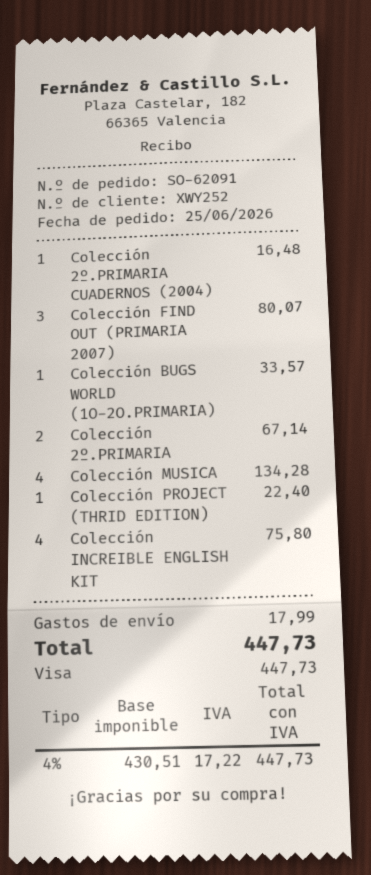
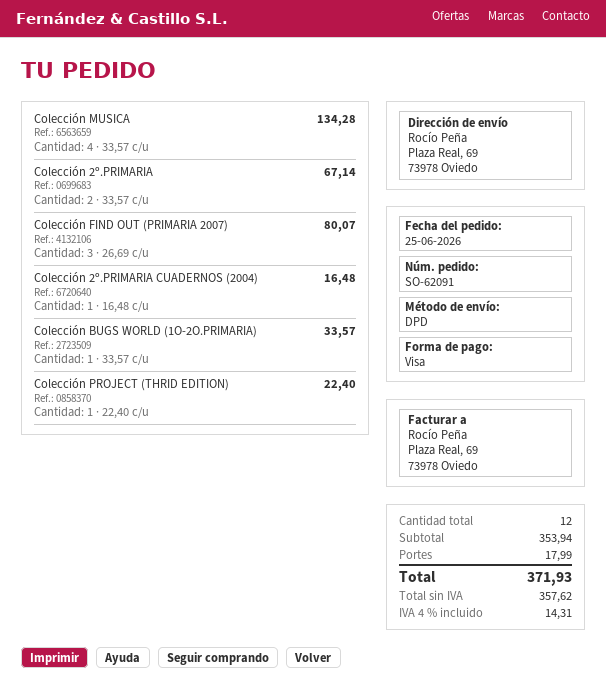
Colección INCREIBLE ENGLISH KIT: 4 for 75.80 -> none
net: 430.51 -> 357.62
tax: 4% = 17.22 -> 4% = 14.31
total: 447.73 -> 371.93

